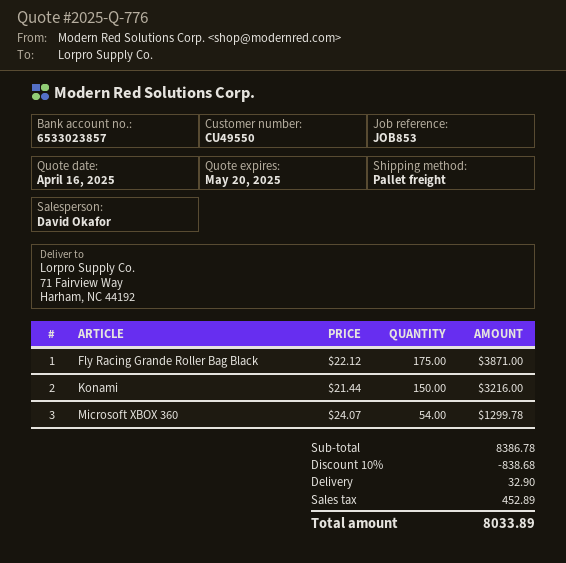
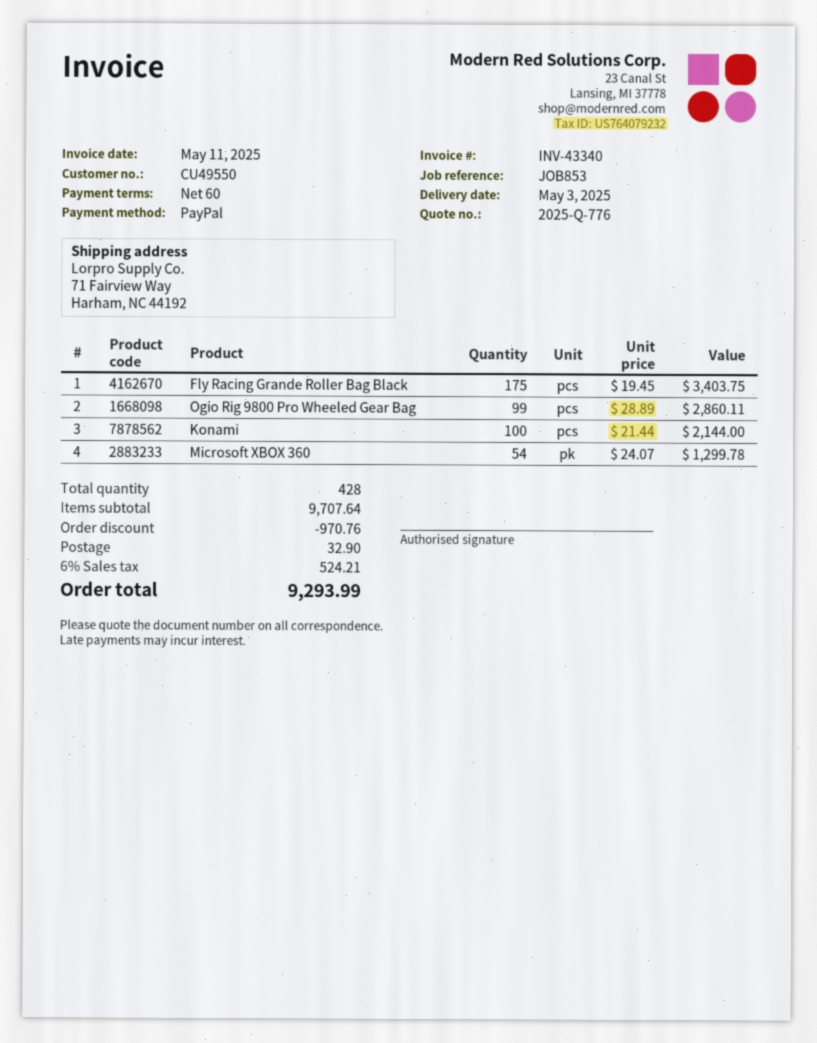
Fly Racing Grande Roller Bag Black: 175 x 22.12 = 3871.00 -> 175 x 19.45 = 3403.75
Konami: 150 x 21.44 = 3216.00 -> 100 x 21.44 = 2144.00
Ogio Rig 9800 Pro Wheeled Gear Bag: none -> 99 x 28.89 = 2860.11
subtotal: 8386.78 -> 9707.64
discount: 838.68 -> 970.76
tax: 452.89 -> 524.21
total: 8033.89 -> 9293.99

